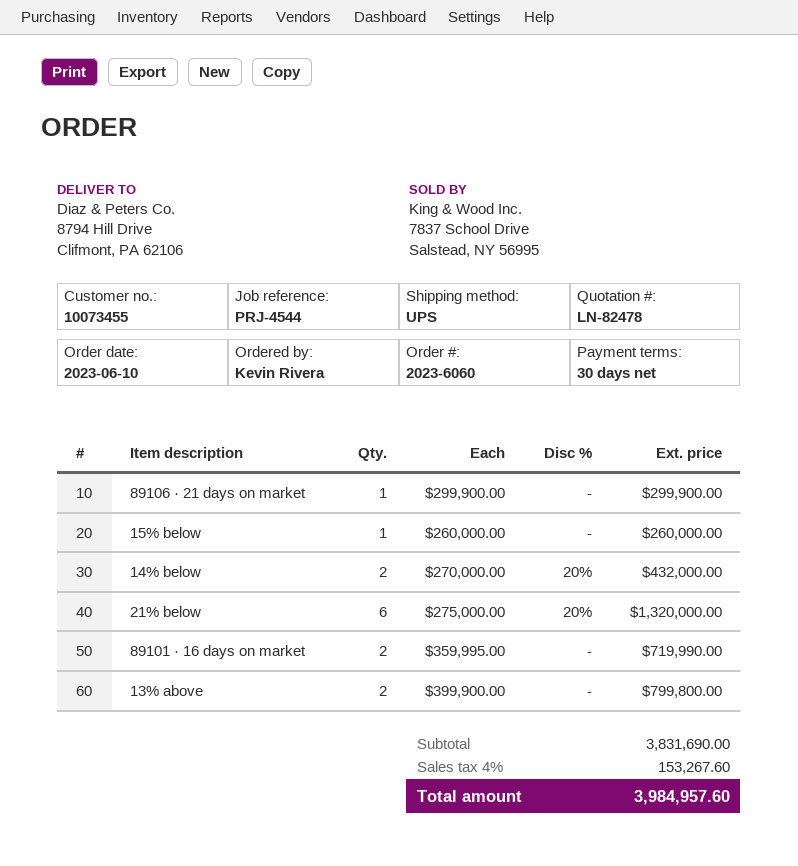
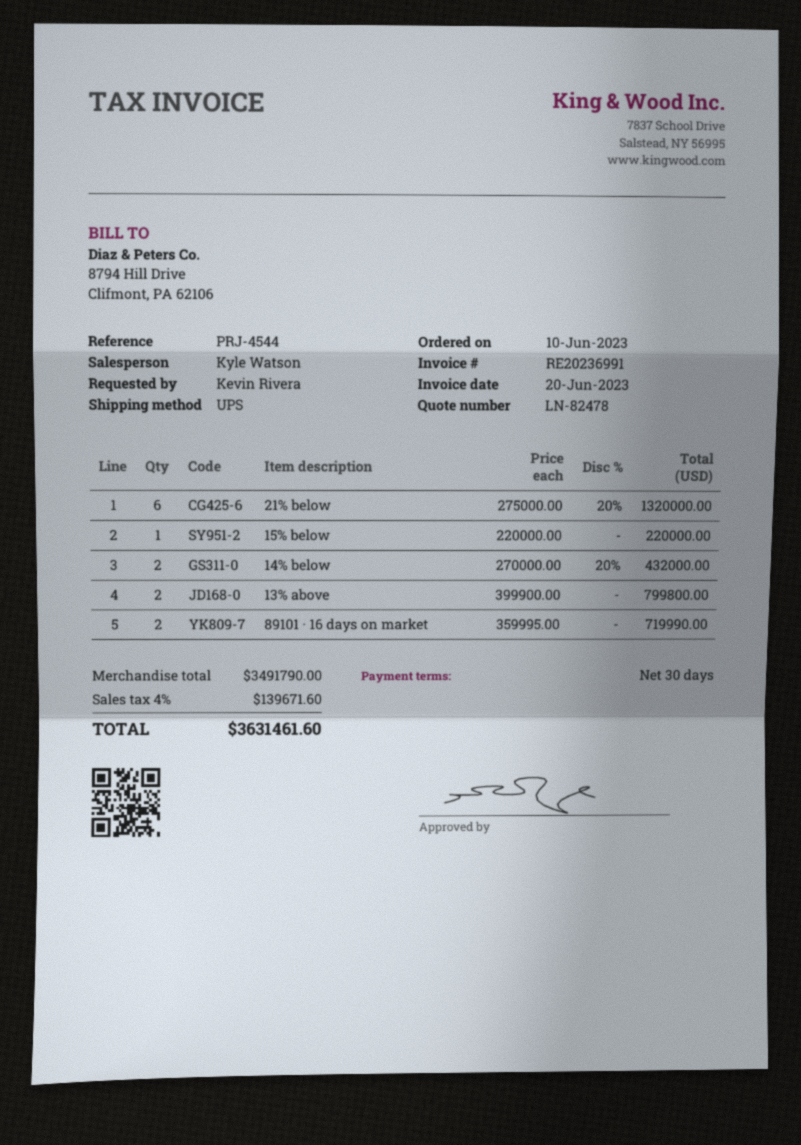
89106 · 21 days on market: 1 x 299900.00 = 299900.00 -> none
15% below: 1 x 260000.00 = 260000.00 -> 1 x 220000.00 = 220000.00
subtotal: 3831690.00 -> 3491790.00
tax: 4% = 153267.60 -> 4% = 139671.60
total: 3984957.60 -> 3631461.60

